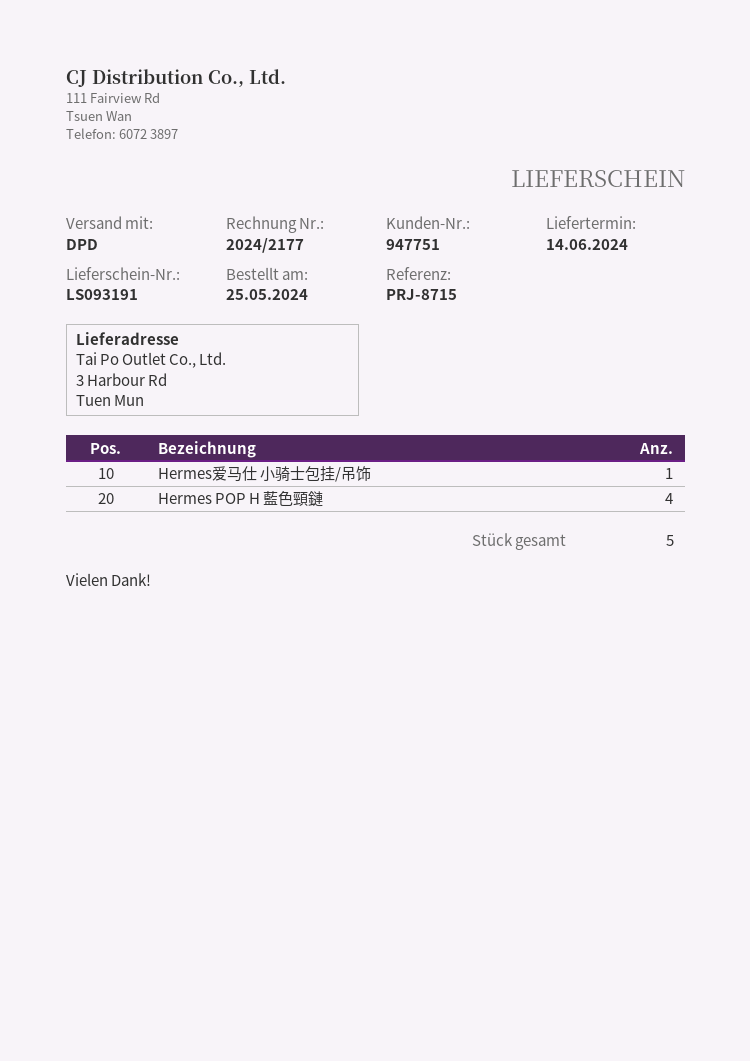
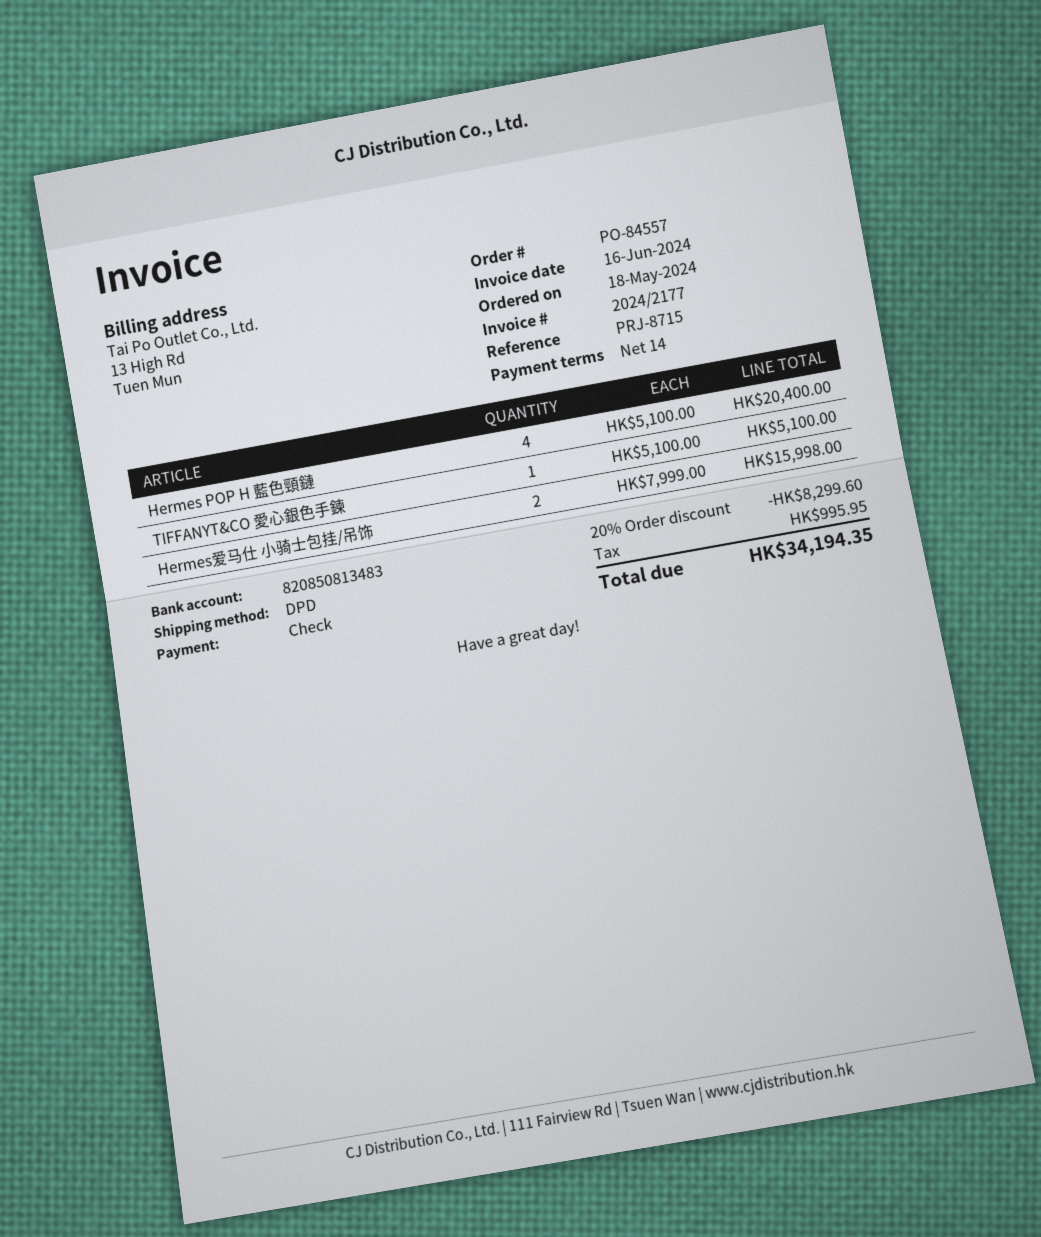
order date: 2024-05-25 -> 2024-05-18
Hermes爱马仕 小骑士包挂/吊饰: 1 -> 2
TIFFANYT&CO 愛心銀色手鍊: none -> 1

